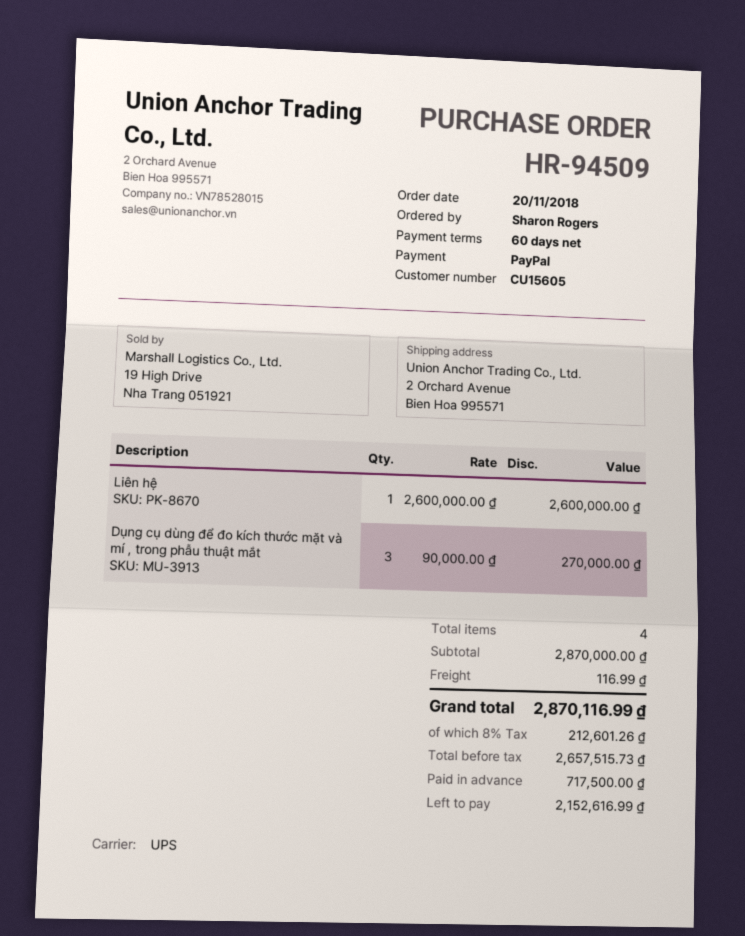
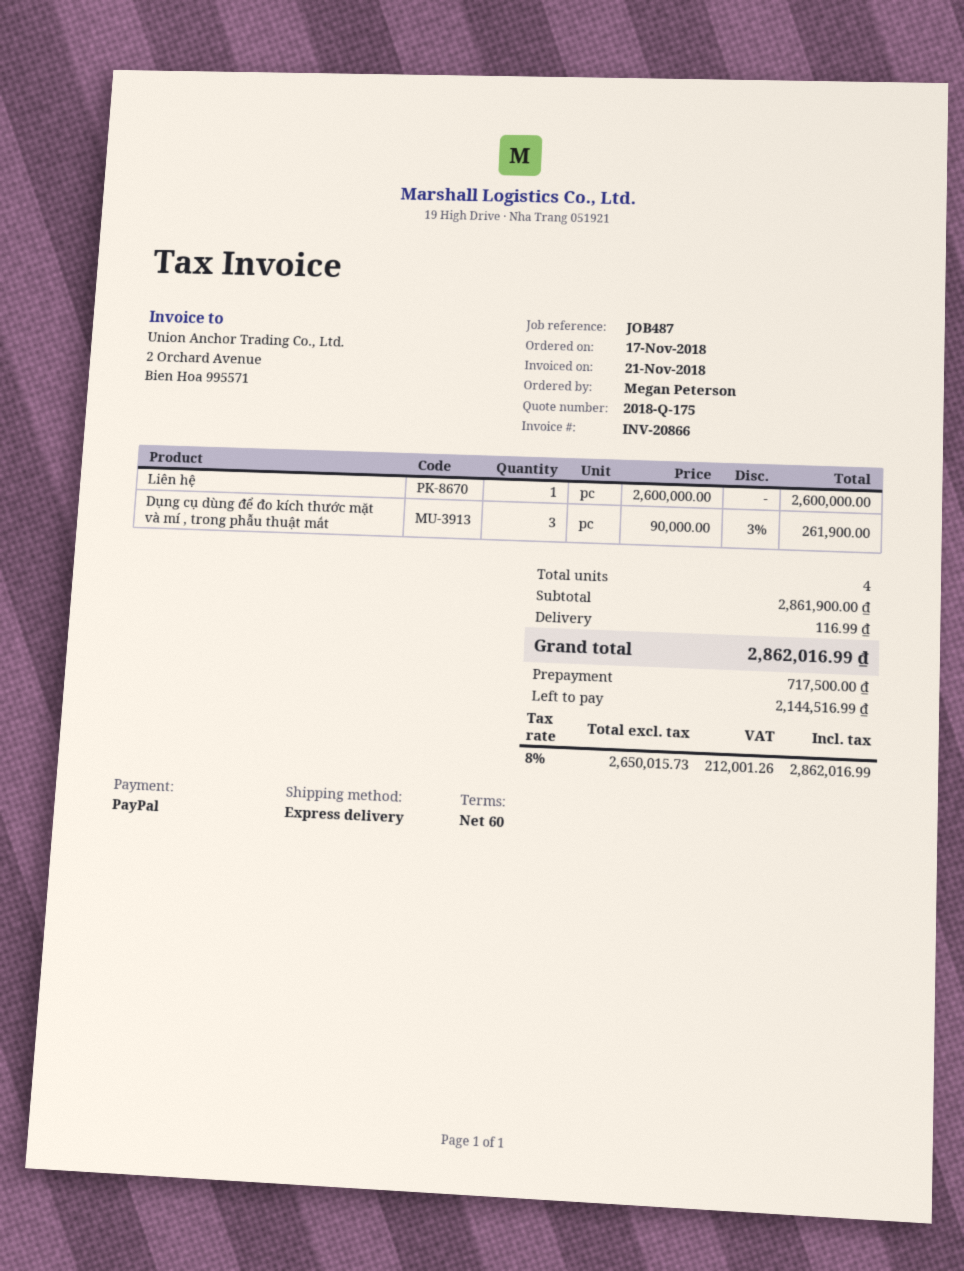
order date: 2018-11-20 -> 2018-11-17
ordered by: Sharon Rogers -> Megan Peterson
shipping method: UPS -> express
Dụng cụ dùng để đo kích thước mặt và mí , trong phẫu thuật mắt: 3 x 90000.00 = 270000.00 -> 3 x 90000.00 - 3% = 261900.00
subtotal: 2870000.00 -> 2861900.00
net: 2657515.73 -> 2650015.73
tax: 8% = 212601.26 -> 8% = 212001.26
total: 2870116.99 -> 2862016.99
balance: 2152616.99 -> 2144516.99

